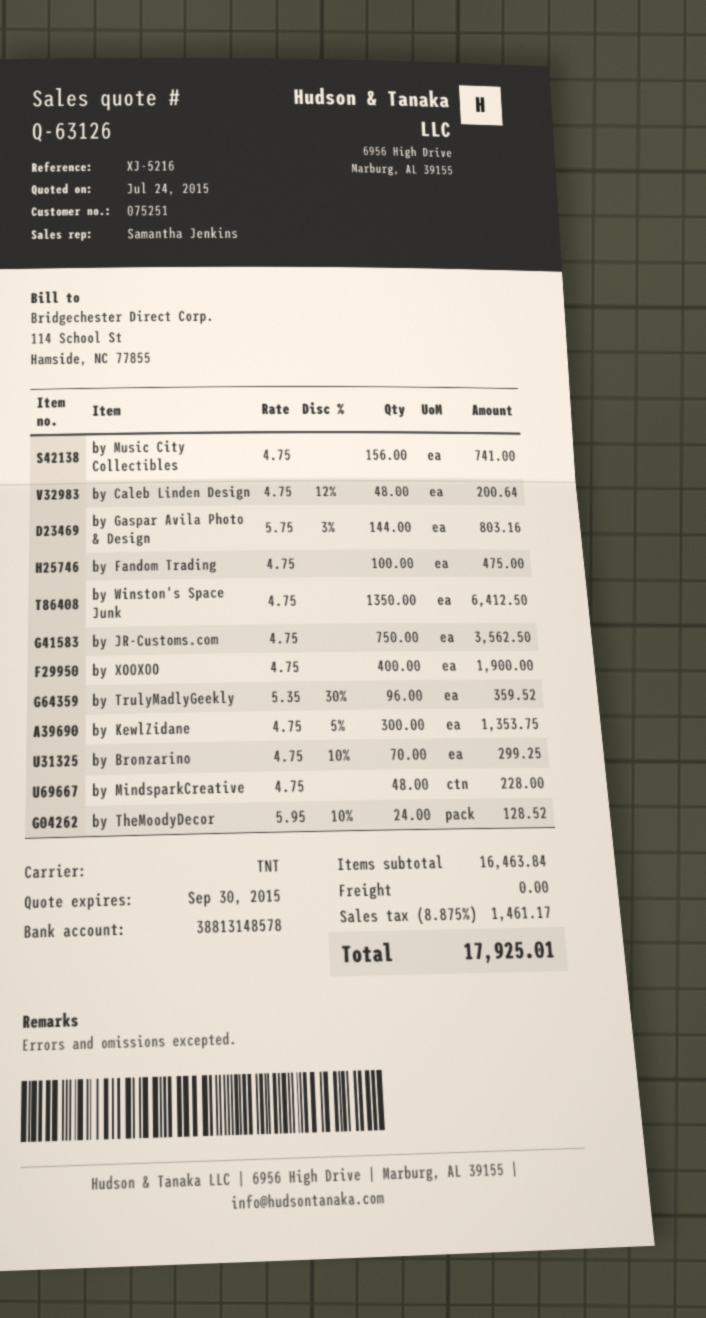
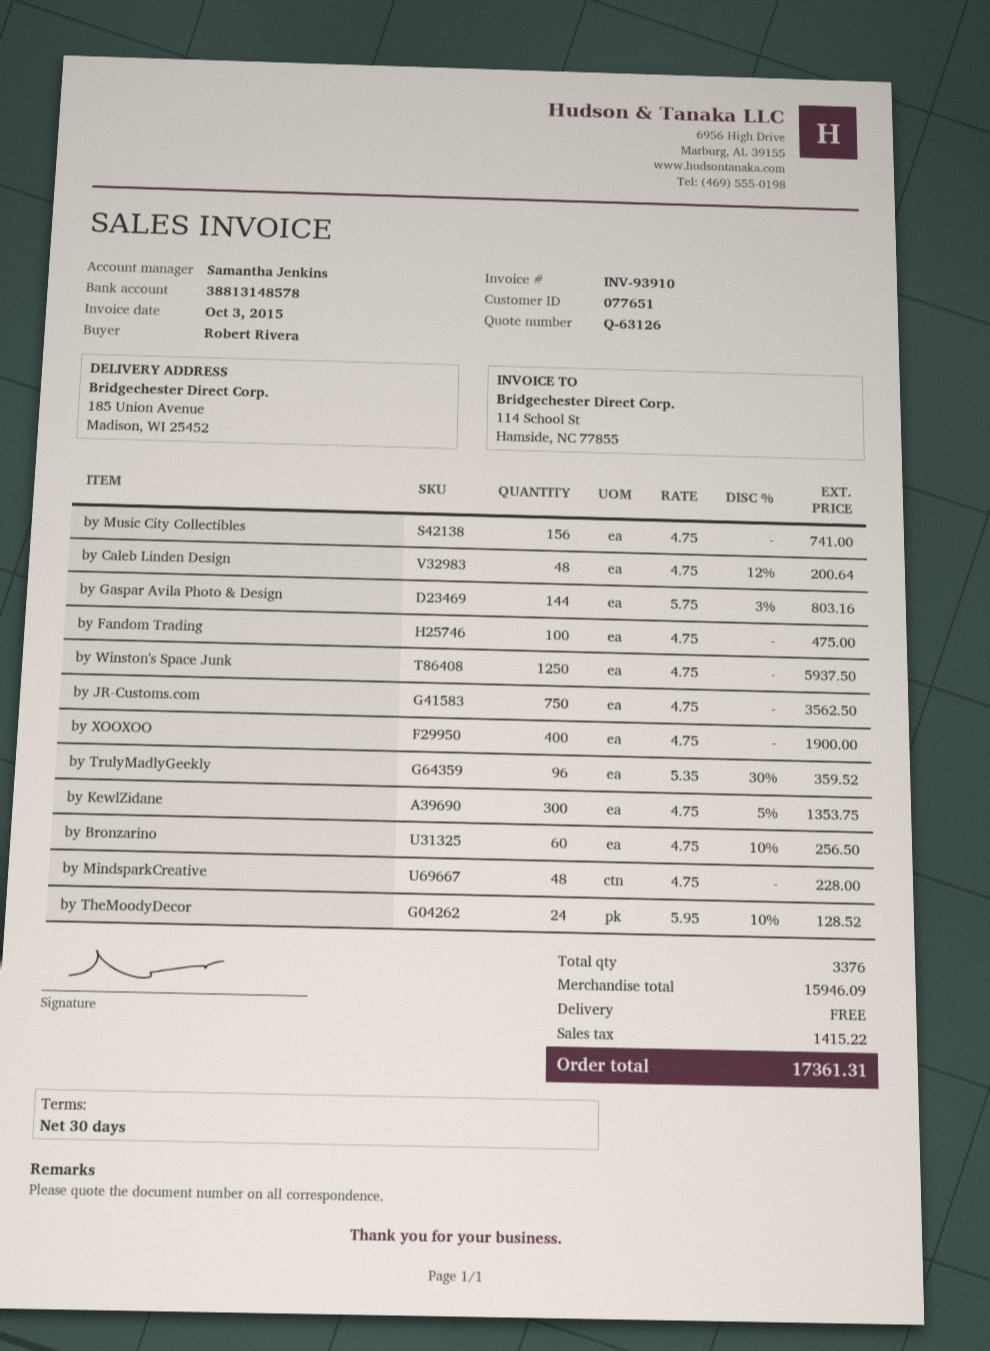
customer number: 075251 -> 077651
by Winston's Space Junk: 1350 x 4.75 = 6412.50 -> 1250 x 4.75 = 5937.50
by Bronzarino: 70 x 4.75 - 10% = 299.25 -> 60 x 4.75 - 10% = 256.50
subtotal: 16463.84 -> 15946.09
tax: 1461.17 -> 1415.22
total: 17925.01 -> 17361.31

